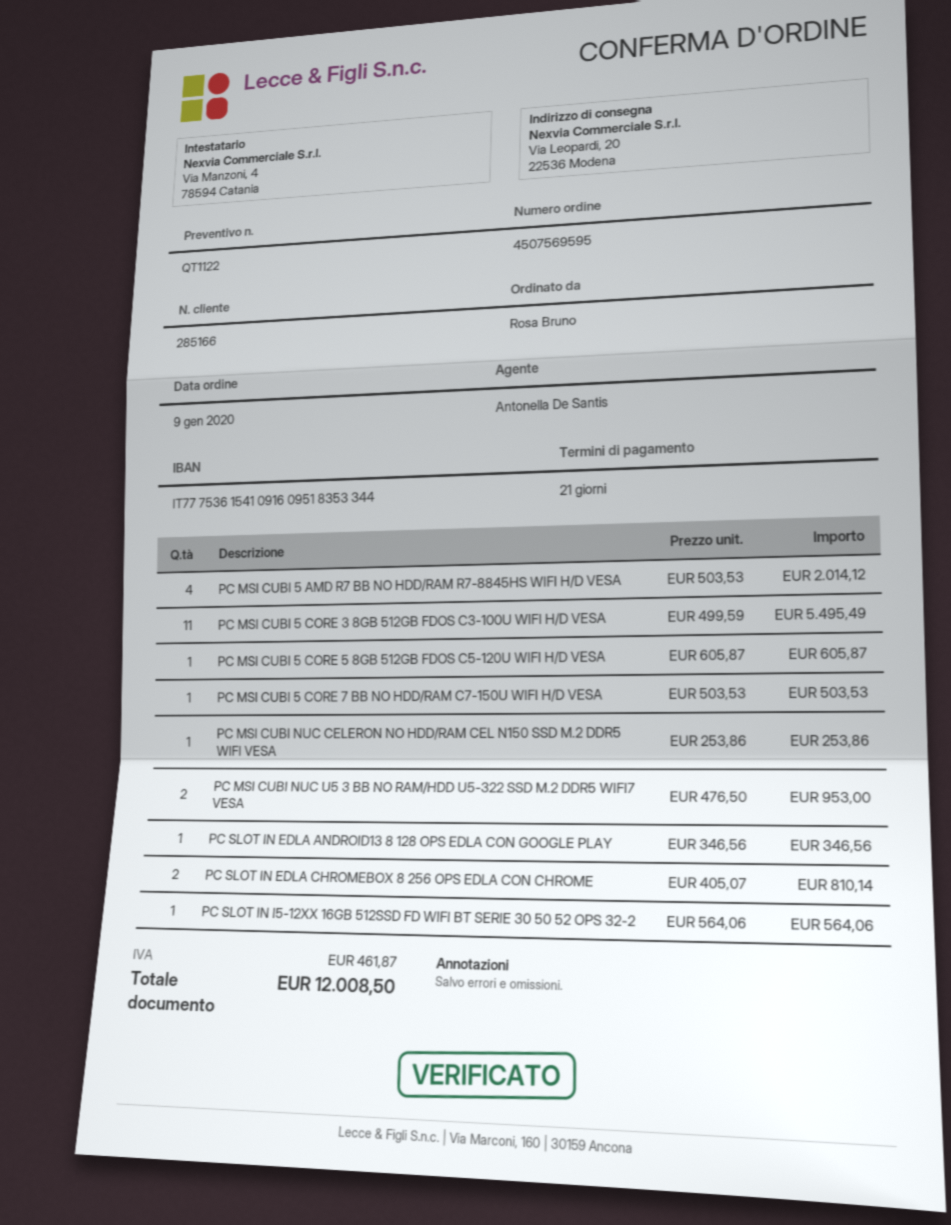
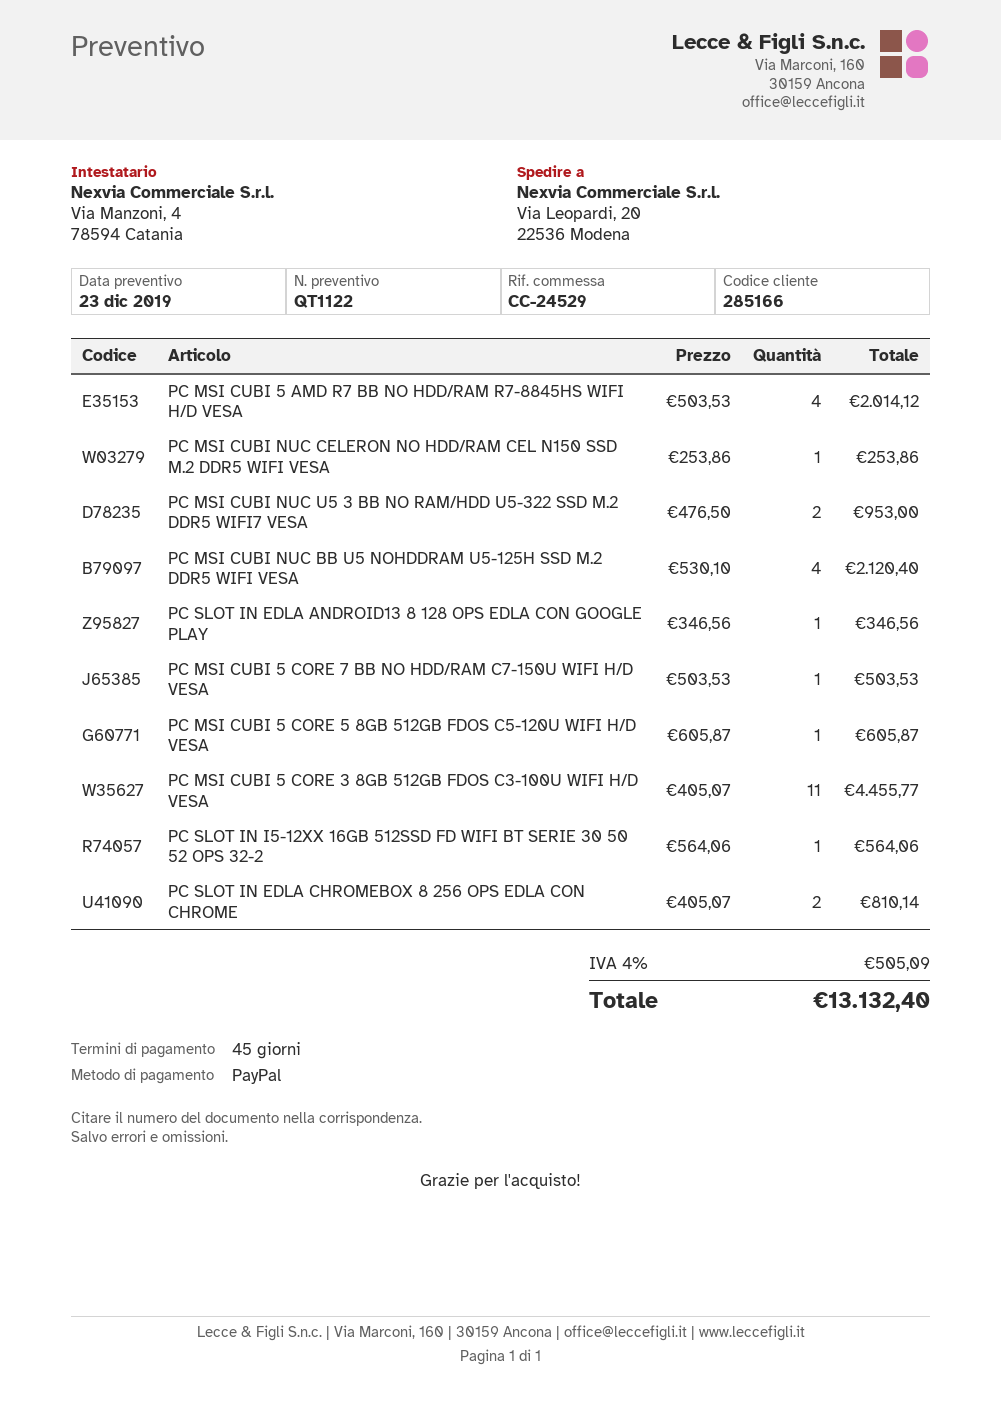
payment terms: 21 days -> 45 days
PC MSI CUBI 5 CORE 3 8GB 512GB FDOS C3-100U WIFI H/D VESA: 11 x 499.59 = 5495.49 -> 11 x 405.07 = 4455.77
PC MSI CUBI NUC BB U5 NOHDDRAM U5-125H SSD M.2 DDR5 WIFI VESA: none -> 4 x 530.10 = 2120.40
tax: 461.87 -> 505.09
total: 12008.50 -> 13132.40

